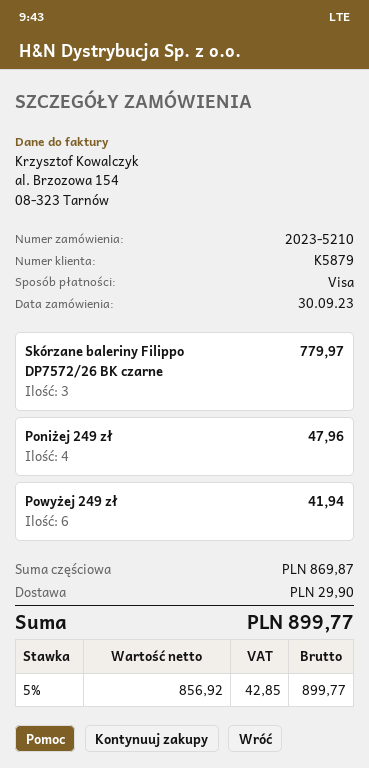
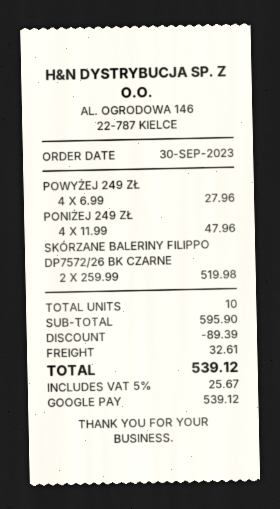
payment method: Visa -> Google Pay
Skórzane baleriny Filippo DP7572/26 BK czarne: 3 for 779.97 -> 2 for 519.98
Powyżej 249 zł: 6 for 41.94 -> 4 for 27.96
subtotal: 869.87 -> 595.90
discount: none -> 89.39
shipping: 29.90 -> 32.61
tax: 5% = 42.85 -> 5% = 25.67
total: 899.77 -> 539.12

